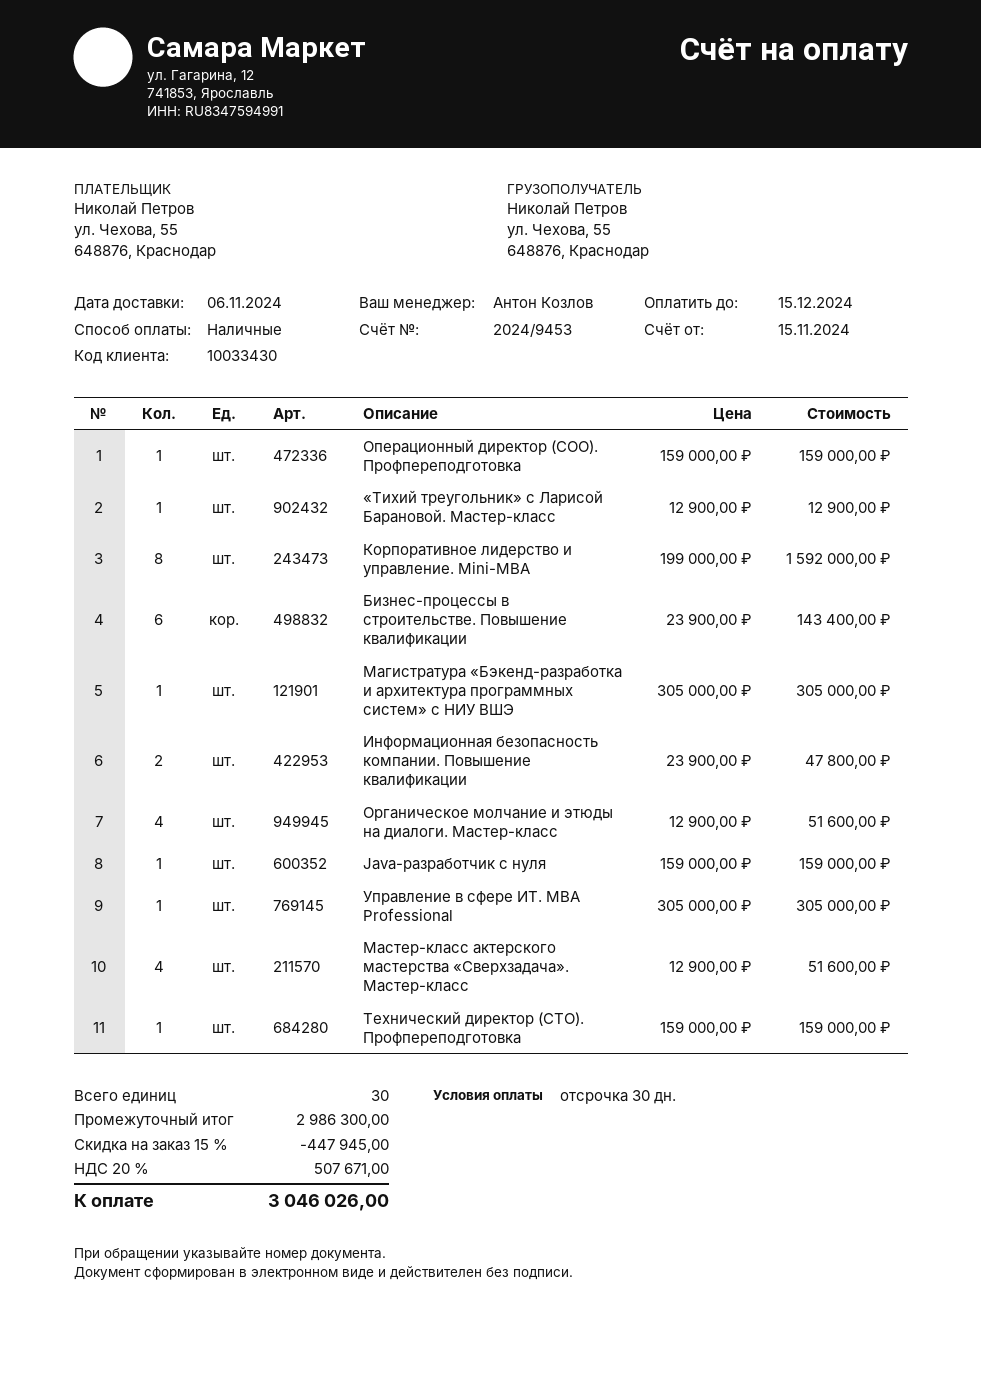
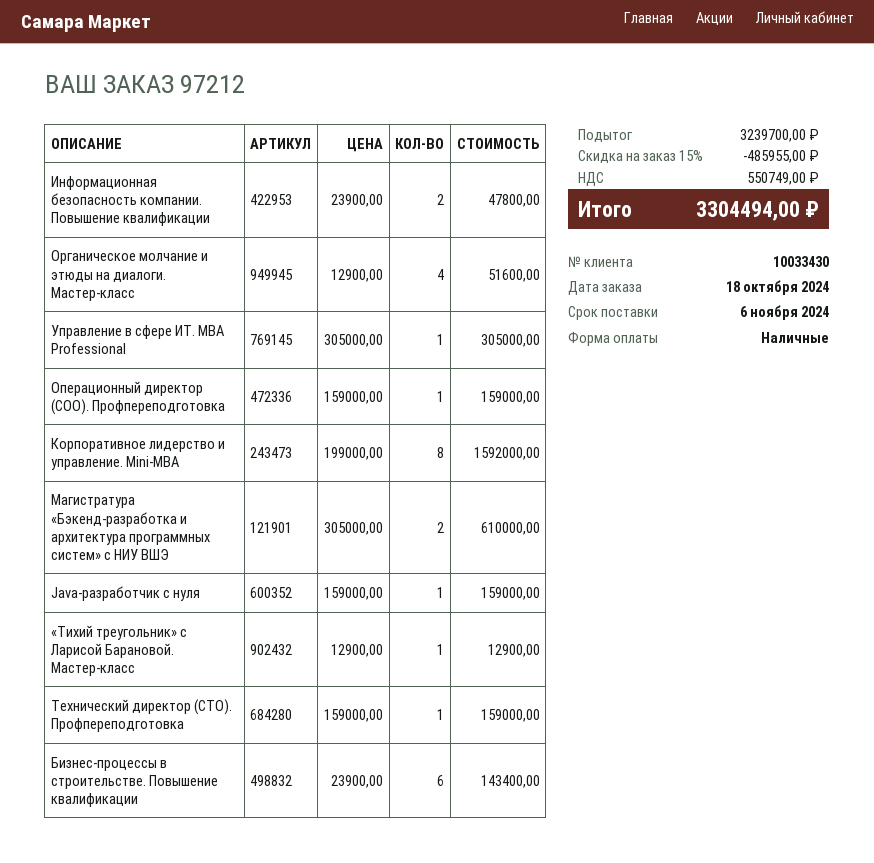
Магистратура «Бэкенд-разработка и архитектура программных систем» с НИУ ВШЭ: 1 x 305000.00 = 305000.00 -> 2 x 305000.00 = 610000.00
Мастер-класс актерского мастерства «Сверхзадача». Мастер-класс: 4 x 12900.00 = 51600.00 -> none
subtotal: 2986300.00 -> 3239700.00
discount: 15% = 447945.00 -> 15% = 485955.00
tax: 507671.00 -> 550749.00
total: 3046026.00 -> 3304494.00

